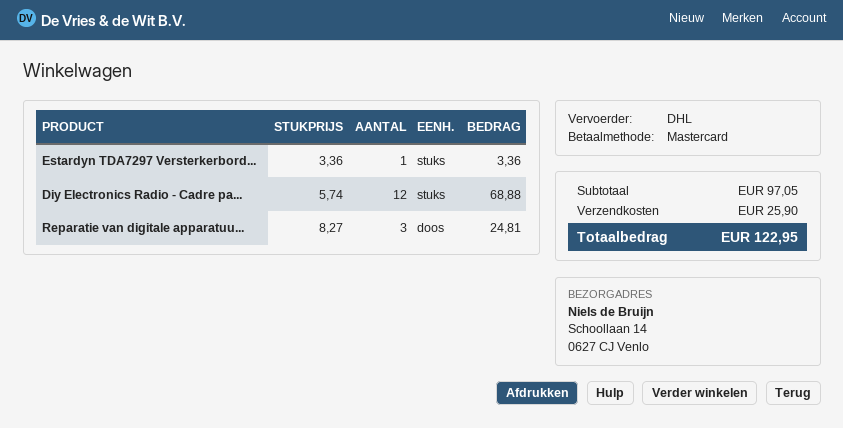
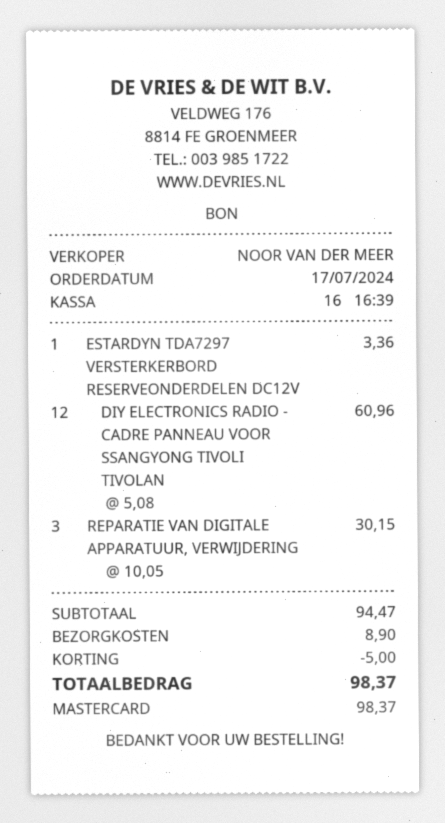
Diy Electronics Radio - Cadre pa...: 12 x 5.74 = 68.88 -> 12 x 5.08 = 60.96
Reparatie van digitale apparatuu...: 3 x 8.27 = 24.81 -> 3 x 10.05 = 30.15
subtotal: 97.05 -> 94.47
discount: none -> 5.00
shipping: 25.90 -> 8.90
total: 122.95 -> 98.37

